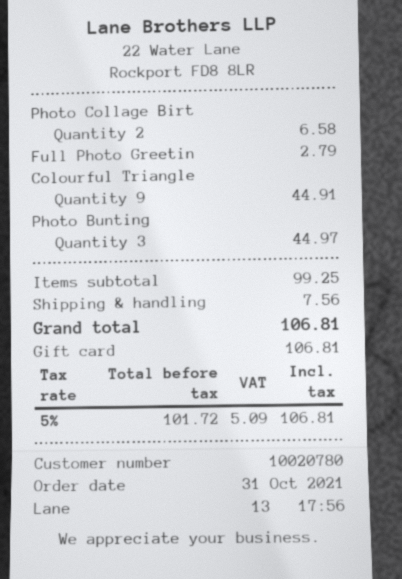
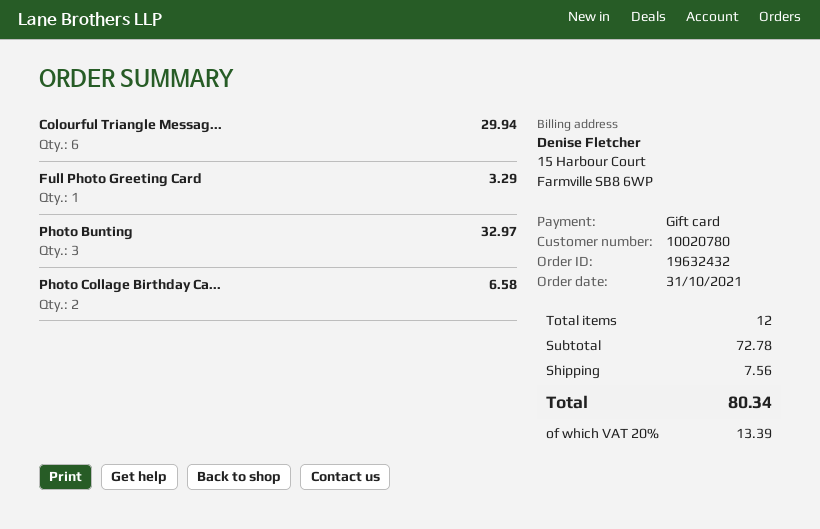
Full Photo Greetin: 1 for 2.79 -> 1 for 3.29
Colourful Triangle: 9 for 44.91 -> 6 for 29.94
Photo Bunting: 3 for 44.97 -> 3 for 32.97
subtotal: 99.25 -> 72.78
tax: 5% = 5.09 -> 20% = 13.39
total: 106.81 -> 80.34

